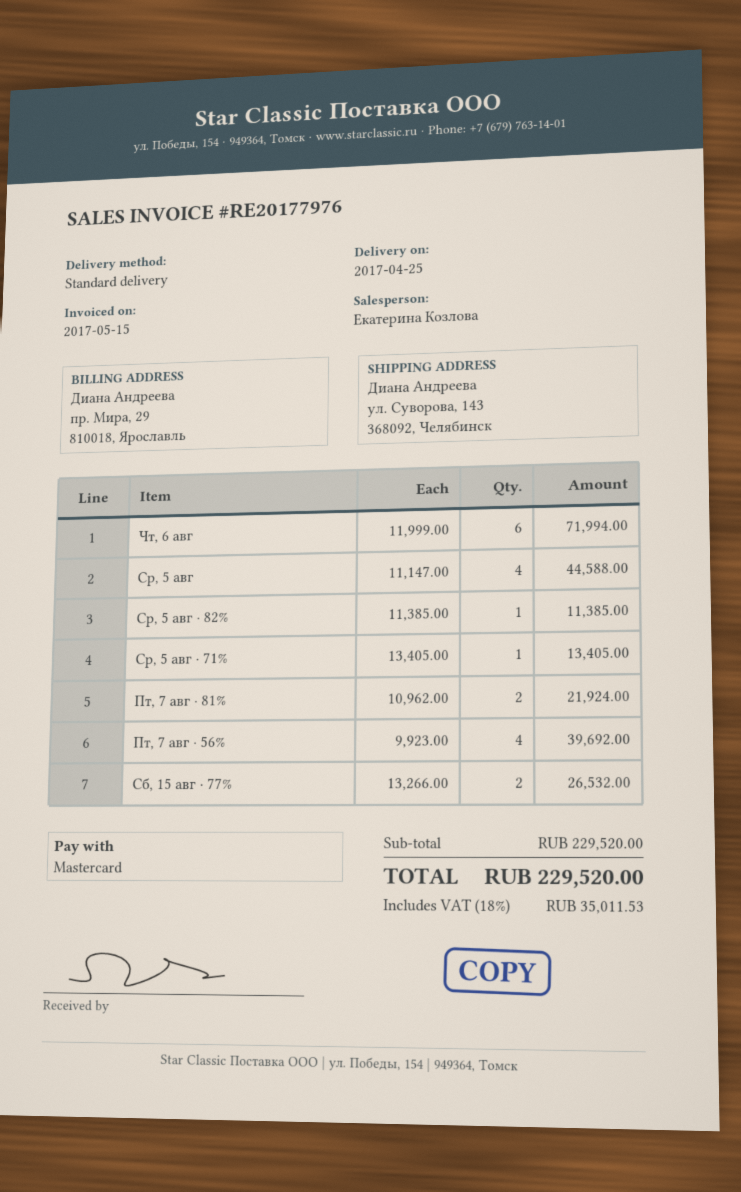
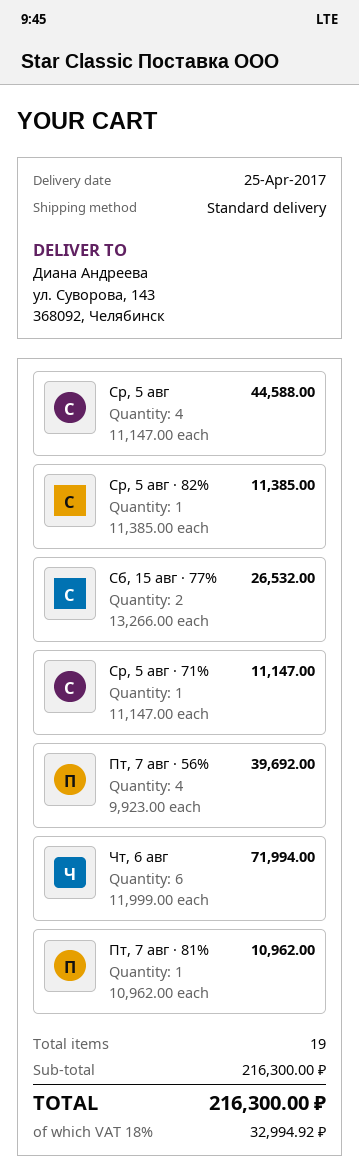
Ср, 5 авг · 71%: 1 x 13405.00 = 13405.00 -> 1 x 11147.00 = 11147.00
Пт, 7 авг · 81%: 2 x 10962.00 = 21924.00 -> 1 x 10962.00 = 10962.00
subtotal: 229520.00 -> 216300.00
tax: 18% = 35011.53 -> 18% = 32994.92
total: 229520.00 -> 216300.00

